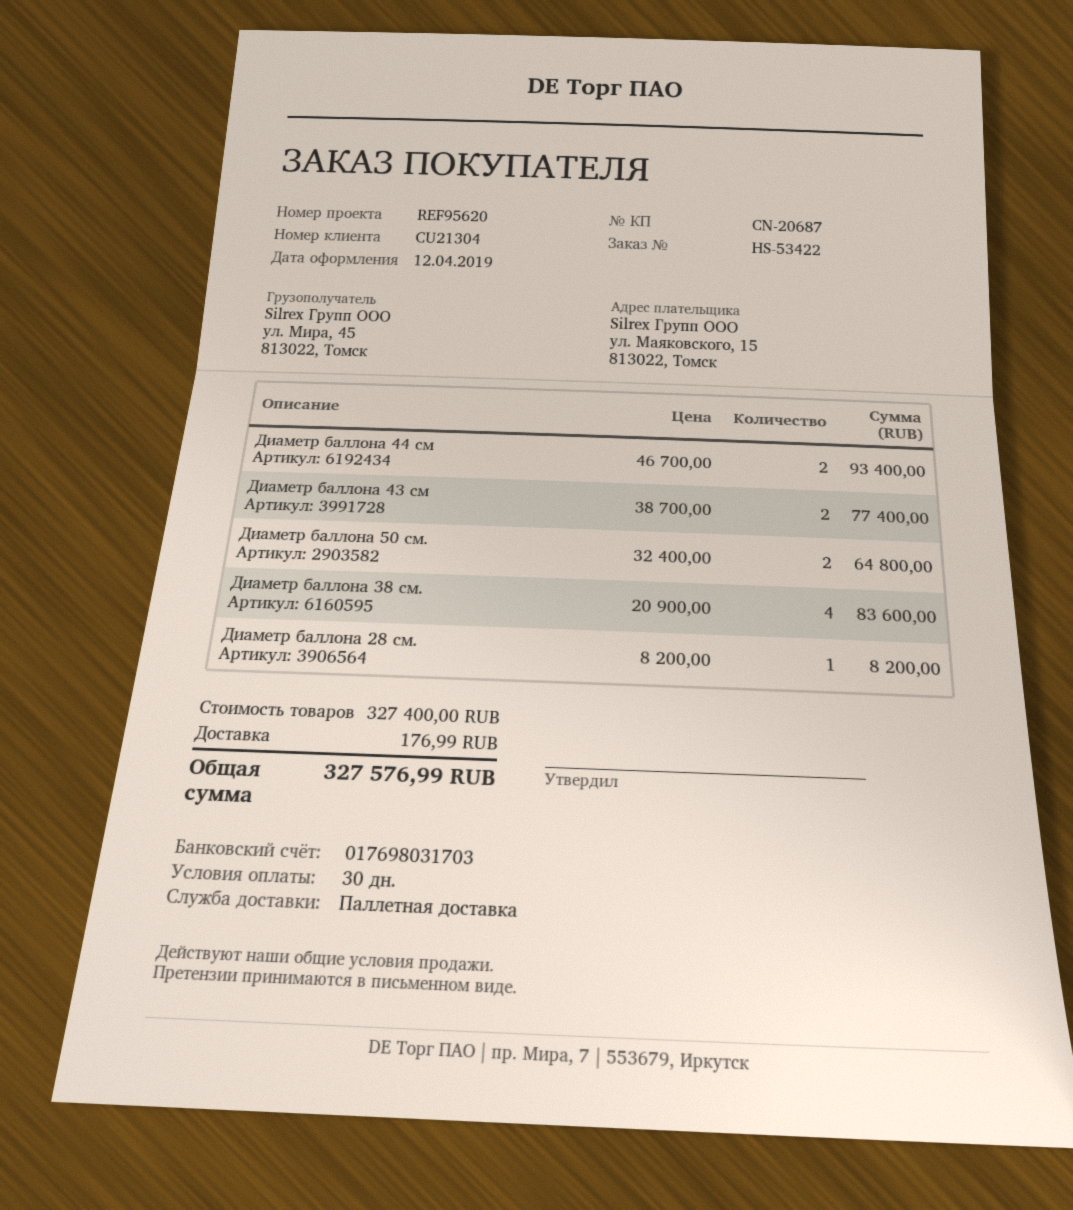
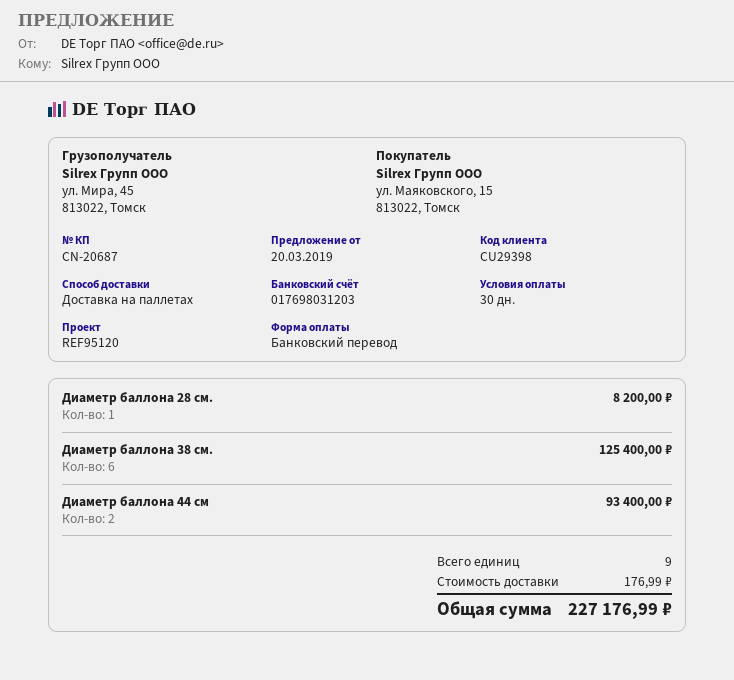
customer number: CU21304 -> CU29398
reference: REF95620 -> REF95120
bank account: 017698031703 -> 017698031203
Диаметр баллона 43 см: 2 for 77400.00 -> none
Диаметр баллона 50 см.: 2 for 64800.00 -> none
Диаметр баллона 38 см.: 4 for 83600.00 -> 6 for 125400.00
total: 327576.99 -> 227176.99

